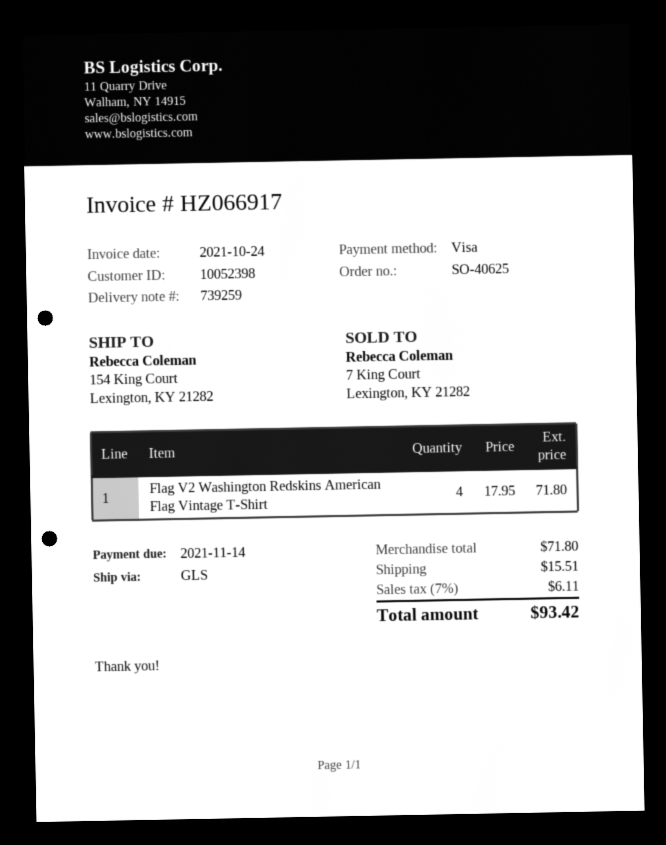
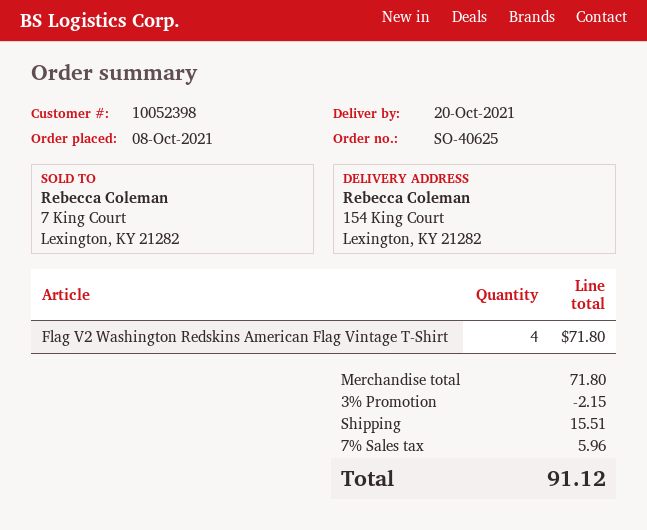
discount: none -> 3% = 2.15
tax: 7% = 6.11 -> 7% = 5.96
total: 93.42 -> 91.12

